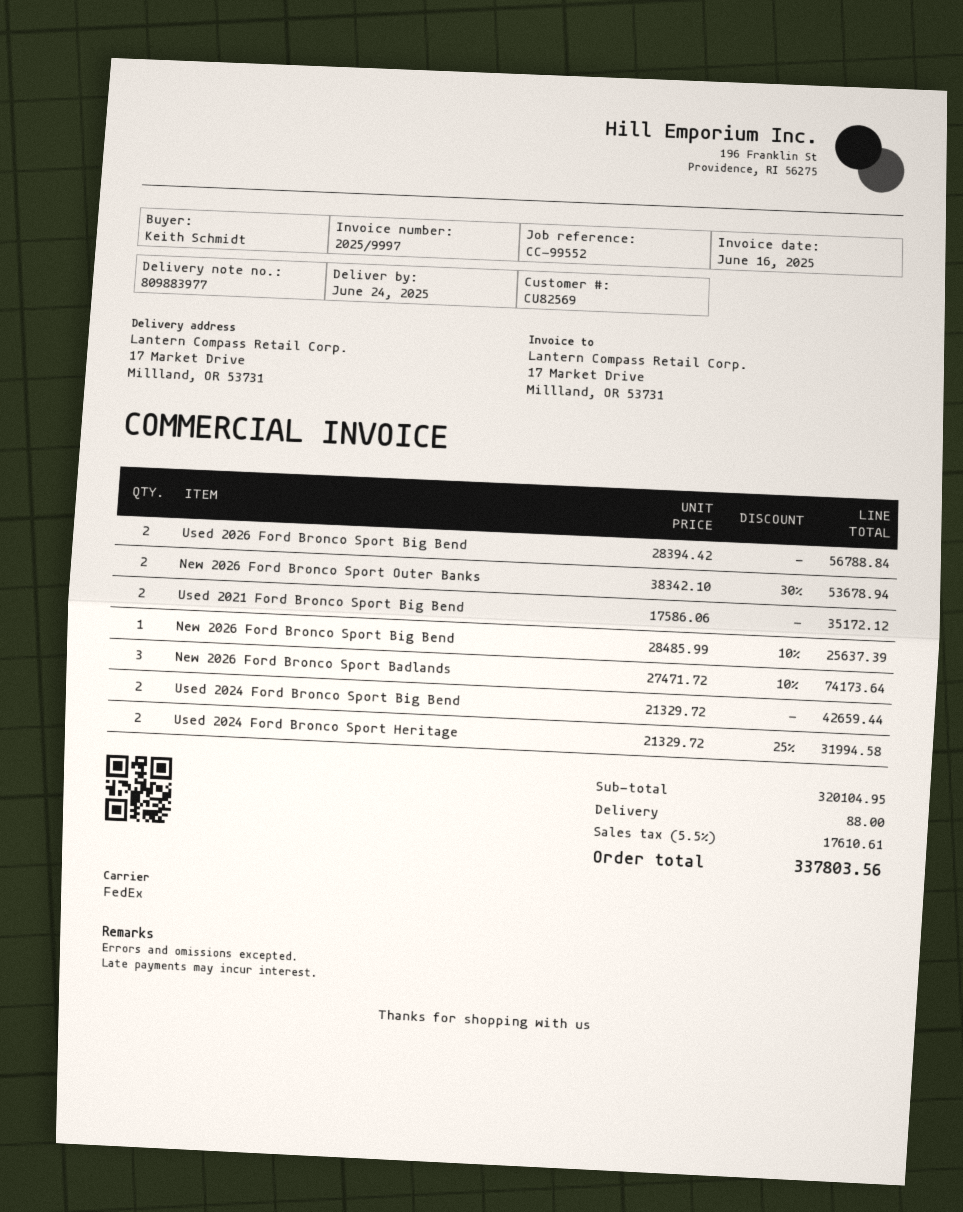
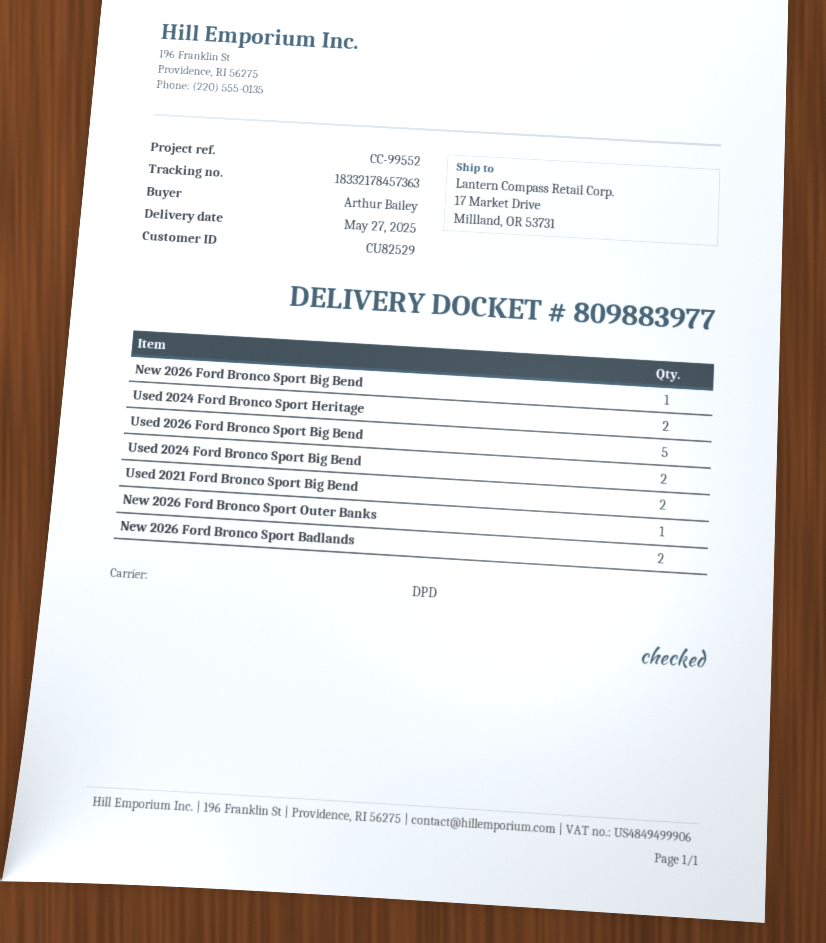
delivery date: 2025-06-24 -> 2025-05-27
customer number: CU82569 -> CU82529
ordered by: Keith Schmidt -> Arthur Bailey
shipping method: FedEx -> DPD
Used 2026 Ford Bronco Sport Big Bend: 2 -> 5
New 2026 Ford Bronco Sport Outer Banks: 2 -> 1
New 2026 Ford Bronco Sport Badlands: 3 -> 2

